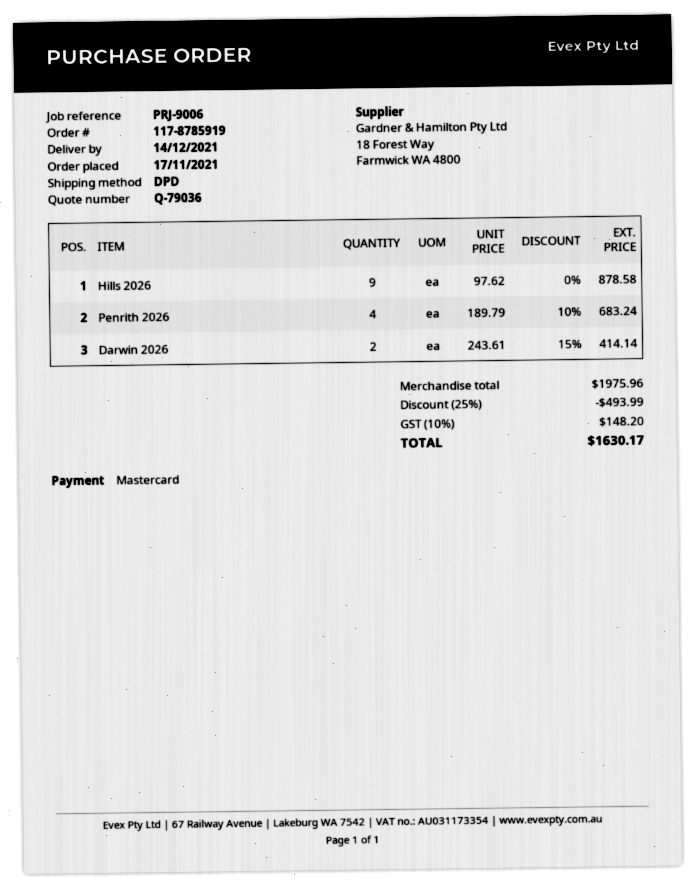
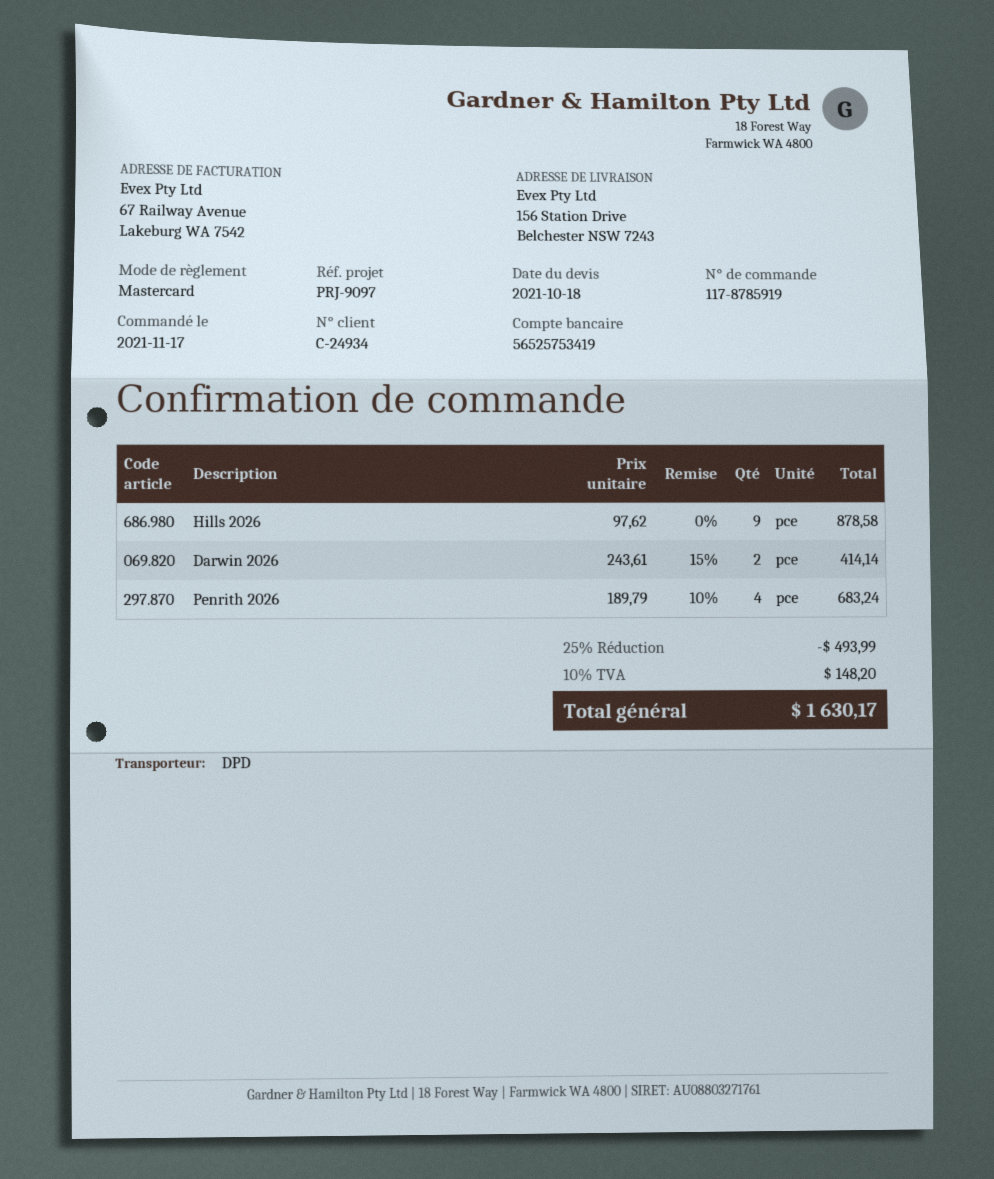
reference: PRJ-9006 -> PRJ-9097

